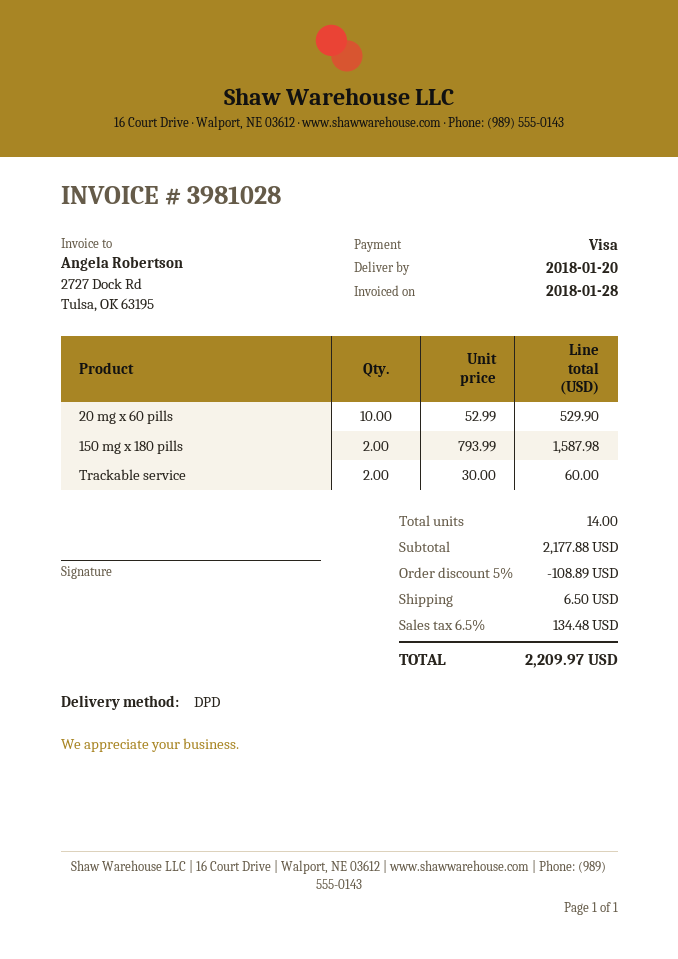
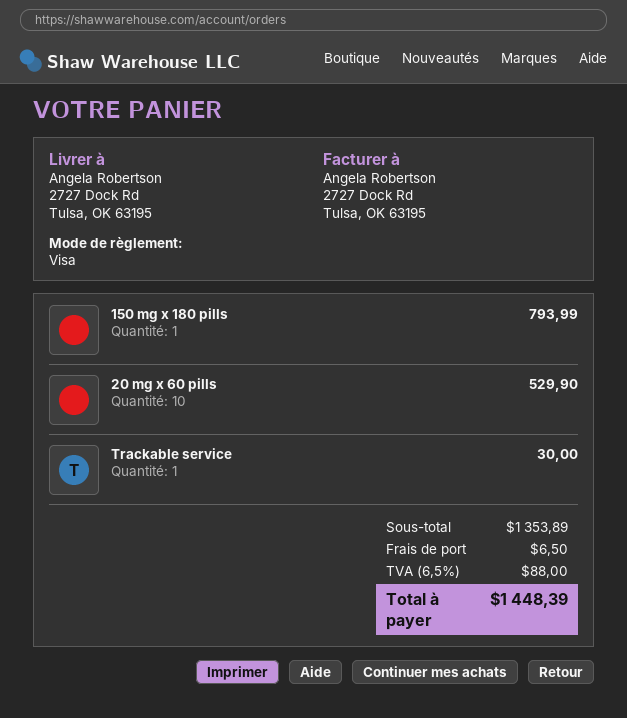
150 mg x 180 pills: 2 for 1587.98 -> 1 for 793.99
Trackable service: 2 for 60.00 -> 1 for 30.00
subtotal: 2177.88 -> 1353.89
discount: 5% = 108.89 -> none
tax: 6.5% = 134.48 -> 6.5% = 88.00
total: 2209.97 -> 1448.39

